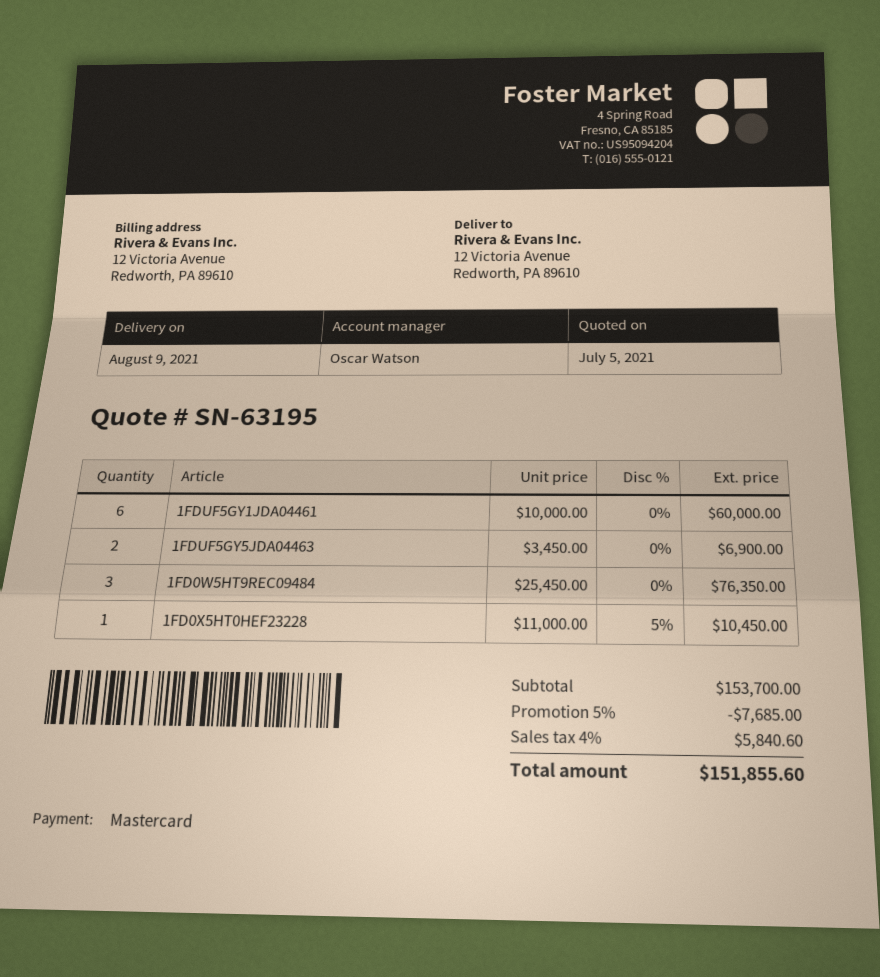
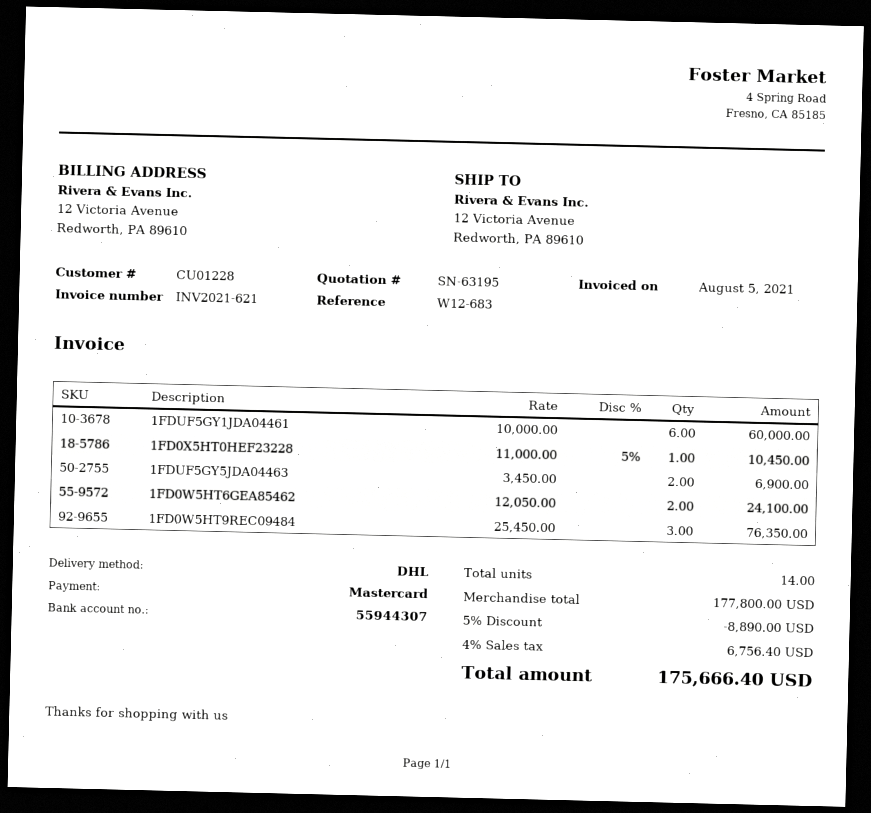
1FD0W5HT6GEA85462: none -> 2 x 12050.00 = 24100.00
subtotal: 153700.00 -> 177800.00
discount: 5% = 7685.00 -> 5% = 8890.00
tax: 4% = 5840.60 -> 4% = 6756.40
total: 151855.60 -> 175666.40

